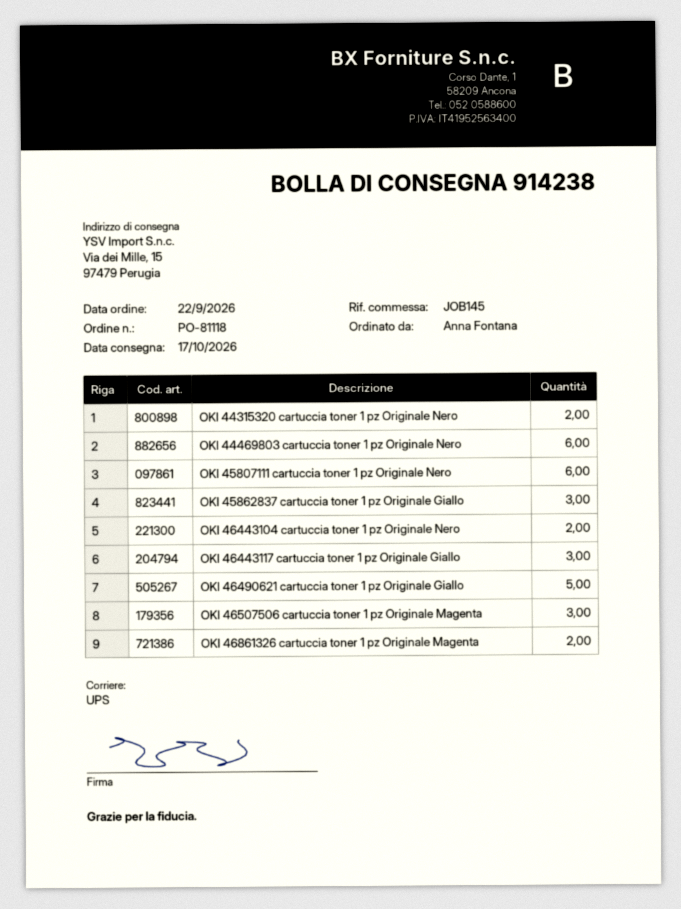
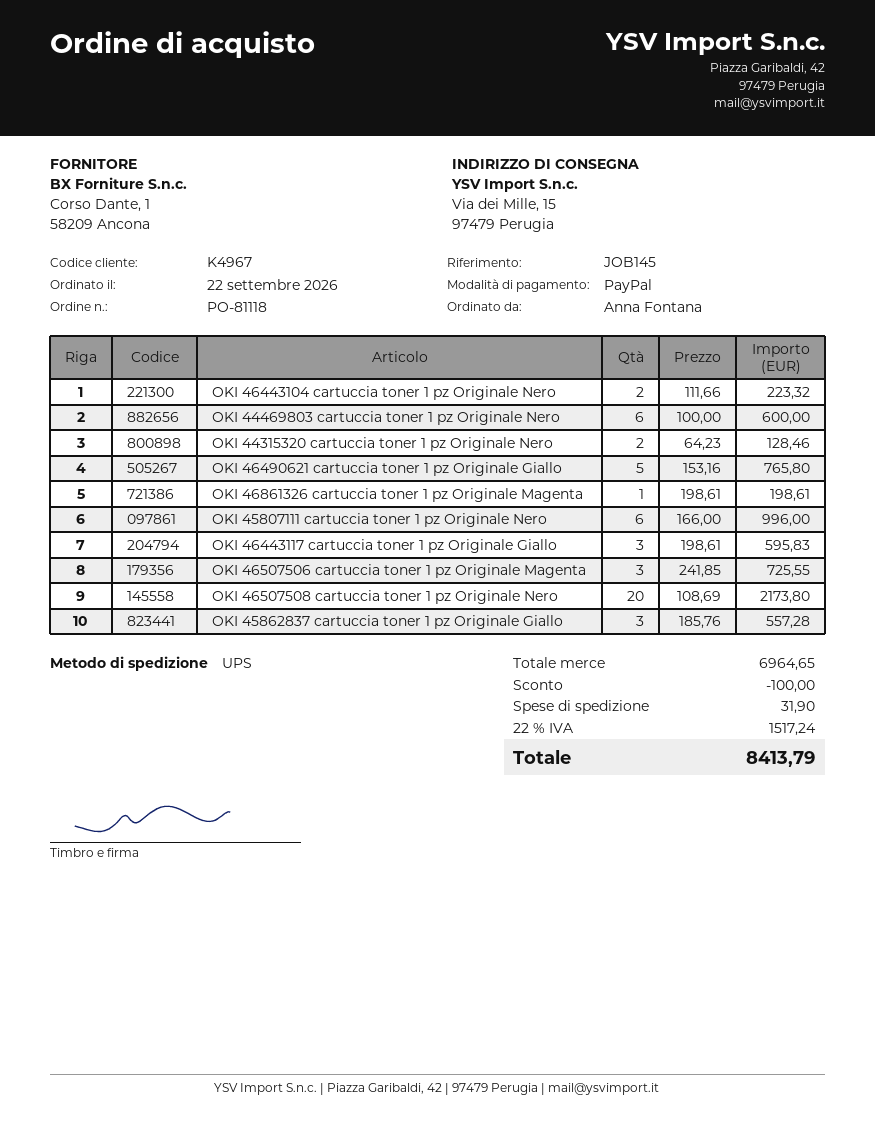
OKI 46861326 cartuccia toner 1 pz Originale Magenta: 2 -> 1
OKI 46507508 cartuccia toner 1 pz Originale Nero: none -> 20

